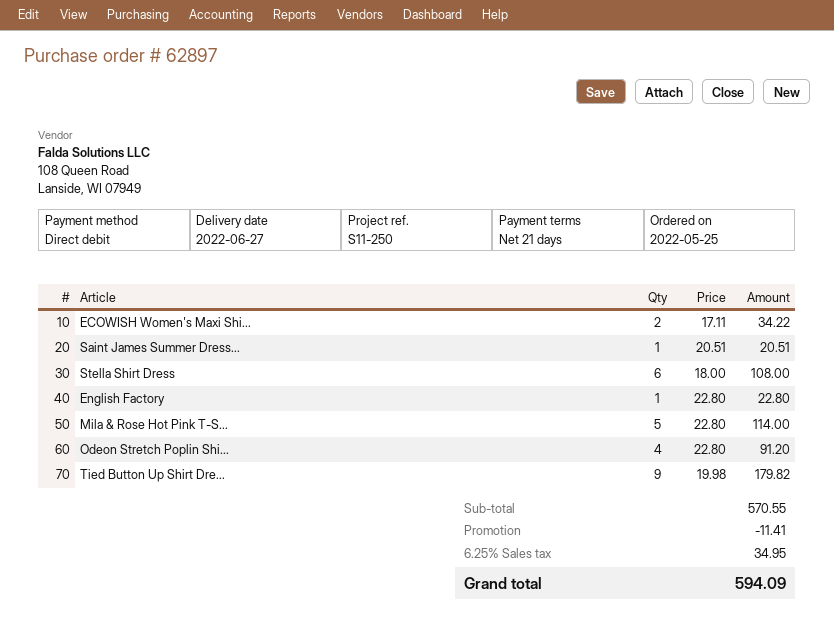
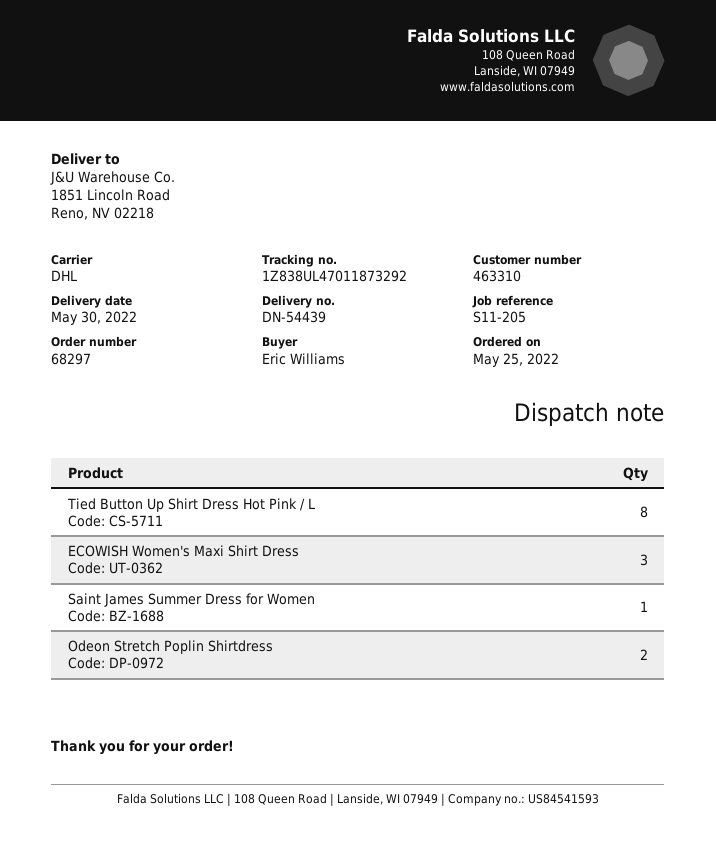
order number: 62897 -> 68297
delivery date: 2022-06-27 -> 2022-05-30
reference: S11-250 -> S11-205
ECOWISH Women's Maxi Shi...: 2 -> 3
Stella Shirt Dress: 6 -> none
English Factory: 1 -> none
Mila & Rose Hot Pink T-S...: 5 -> none
Odeon Stretch Poplin Shi...: 4 -> 2
Tied Button Up Shirt Dre...: 9 -> 8

